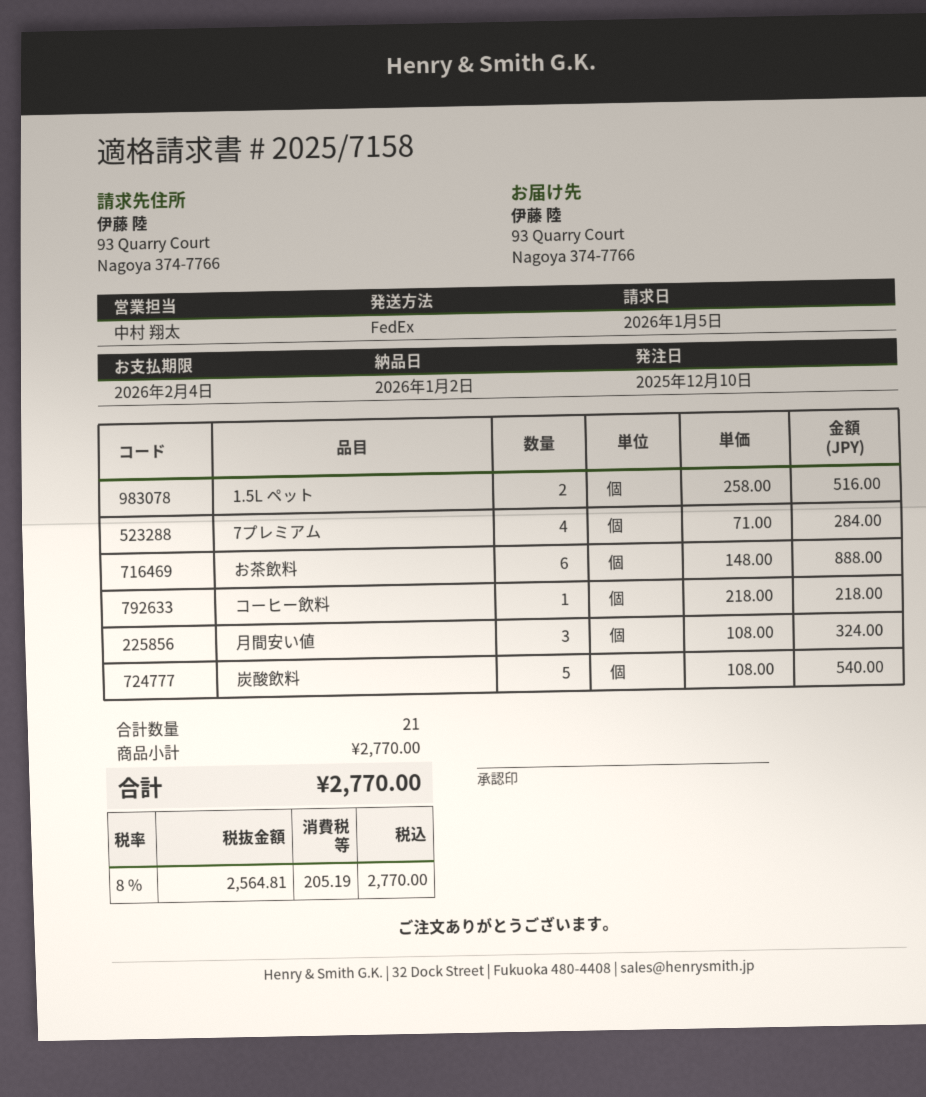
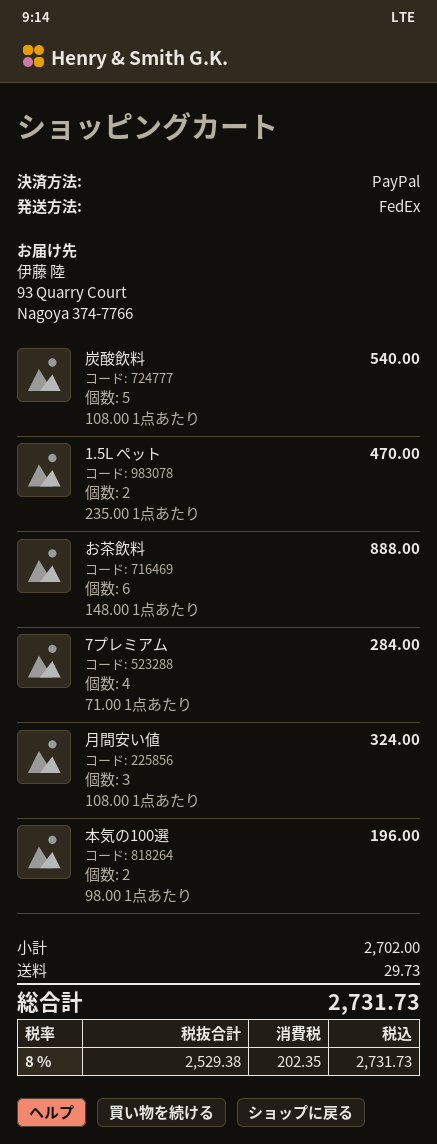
1.5L ペット: 2 x 258.00 = 516.00 -> 2 x 235.00 = 470.00
コーヒー飲料: 1 x 218.00 = 218.00 -> none
本気の100選: none -> 2 x 98.00 = 196.00
subtotal: 2770.00 -> 2702.00
shipping: none -> 29.73
net: 2564.81 -> 2529.38
tax: 8% = 205.19 -> 8% = 202.35
total: 2770.00 -> 2731.73

